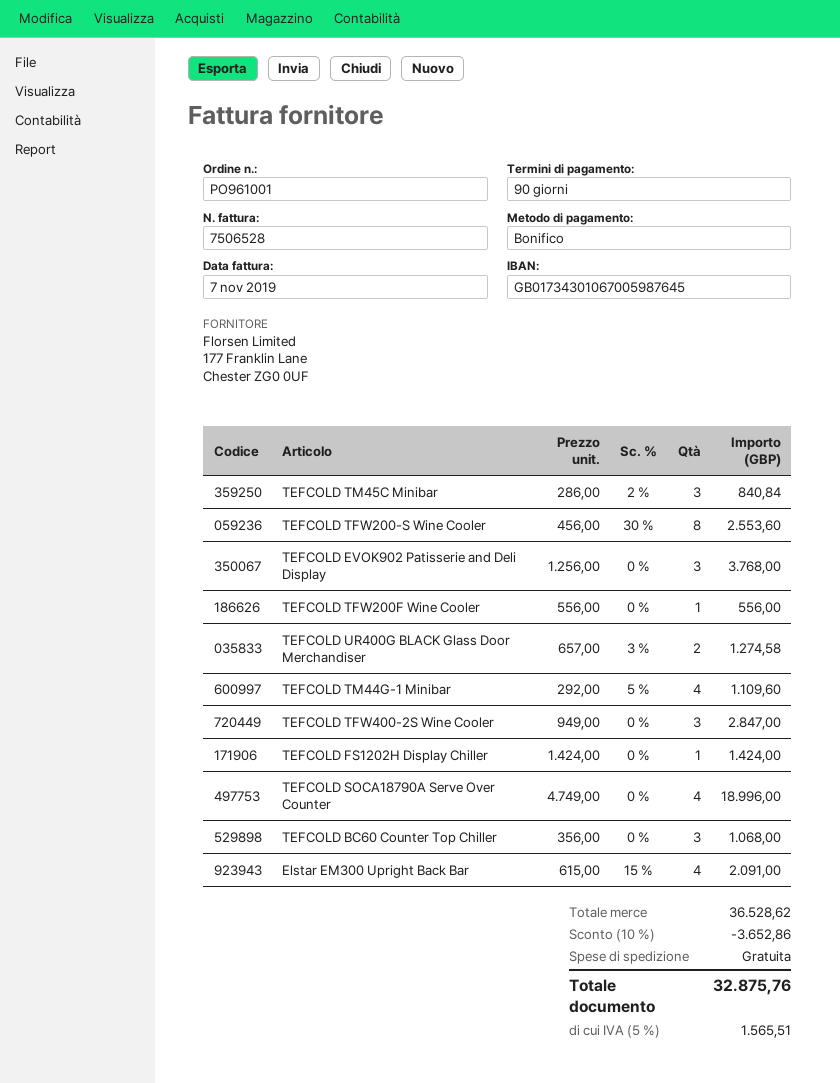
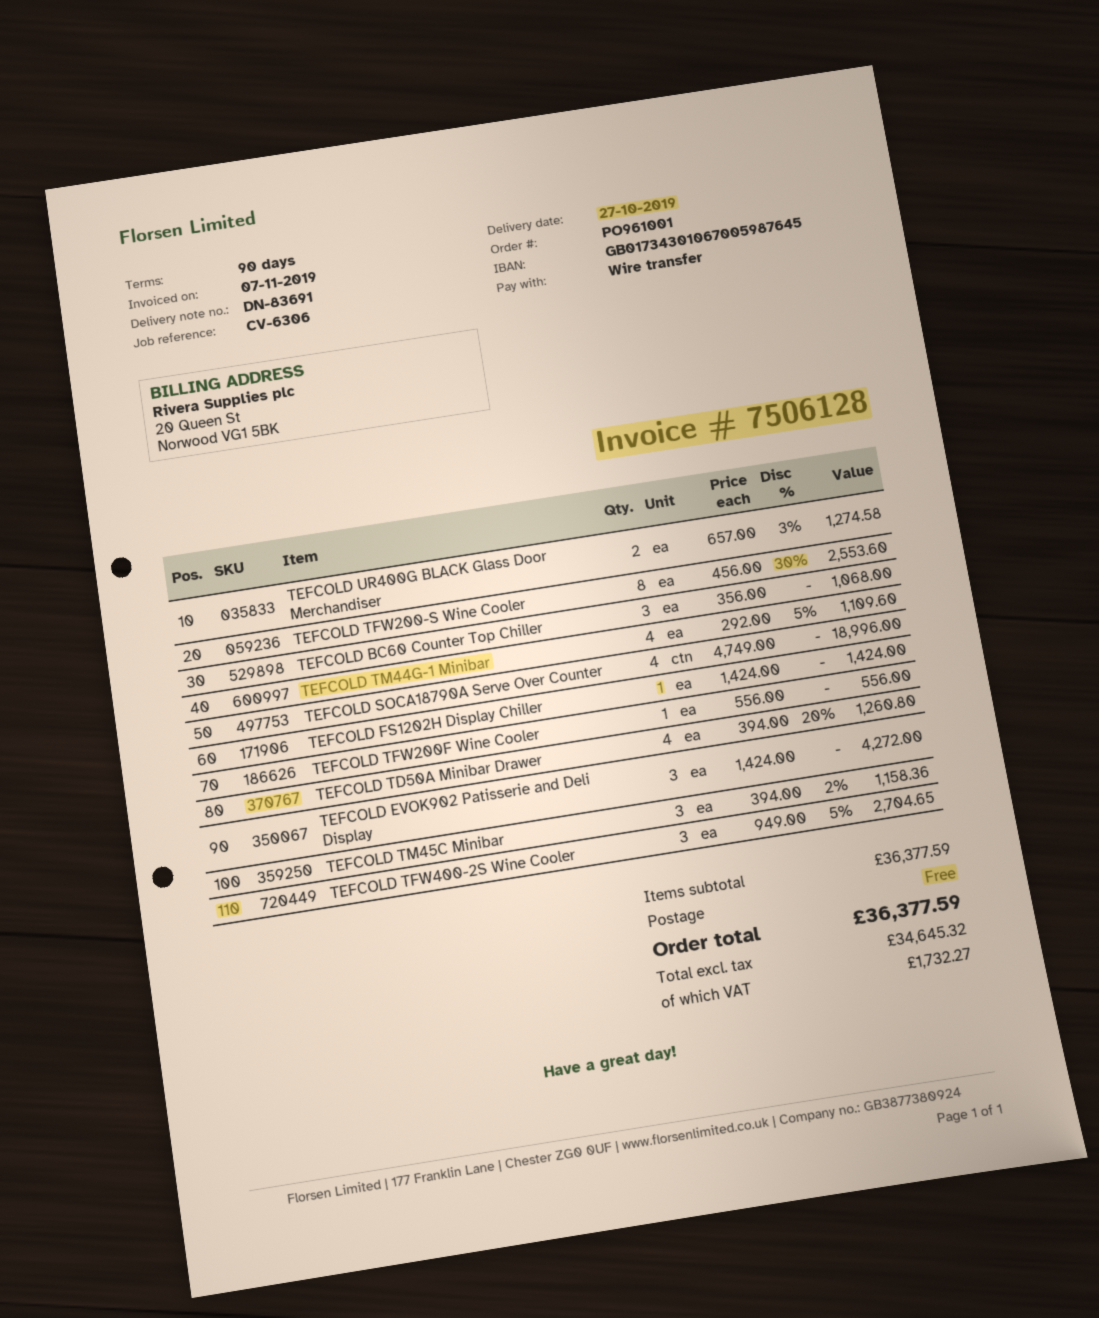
invoice number: 7506528 -> 7506128
TEFCOLD TM45C Minibar: 3 x 286.00 - 2% = 840.84 -> 3 x 394.00 - 2% = 1158.36
TEFCOLD EVOK902 Patisserie and Deli Display: 3 x 1256.00 = 3768.00 -> 3 x 1424.00 = 4272.00
TEFCOLD TFW400-2S Wine Cooler: 3 x 949.00 = 2847.00 -> 3 x 949.00 - 5% = 2704.65
Elstar EM300 Upright Back Bar: 4 x 615.00 - 15% = 2091.00 -> none
TEFCOLD TD50A Minibar Drawer: none -> 4 x 394.00 - 20% = 1260.80
subtotal: 36528.62 -> 36377.59
discount: 10% = 3652.86 -> none
tax: 1565.51 -> 1732.27
total: 32875.76 -> 36377.59

